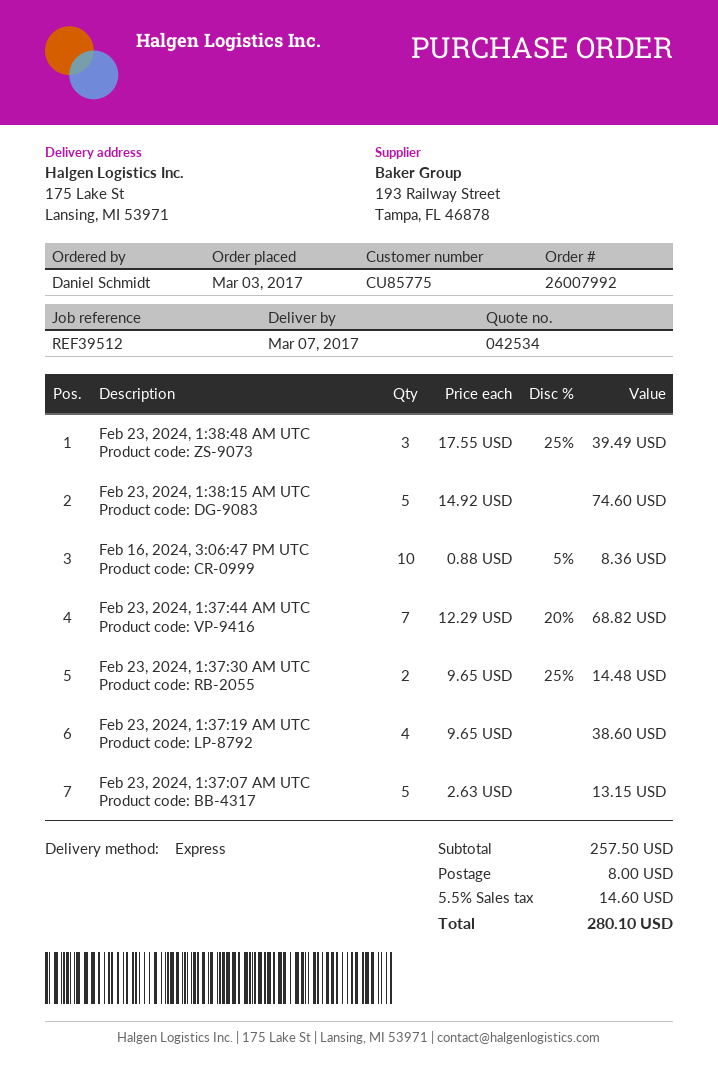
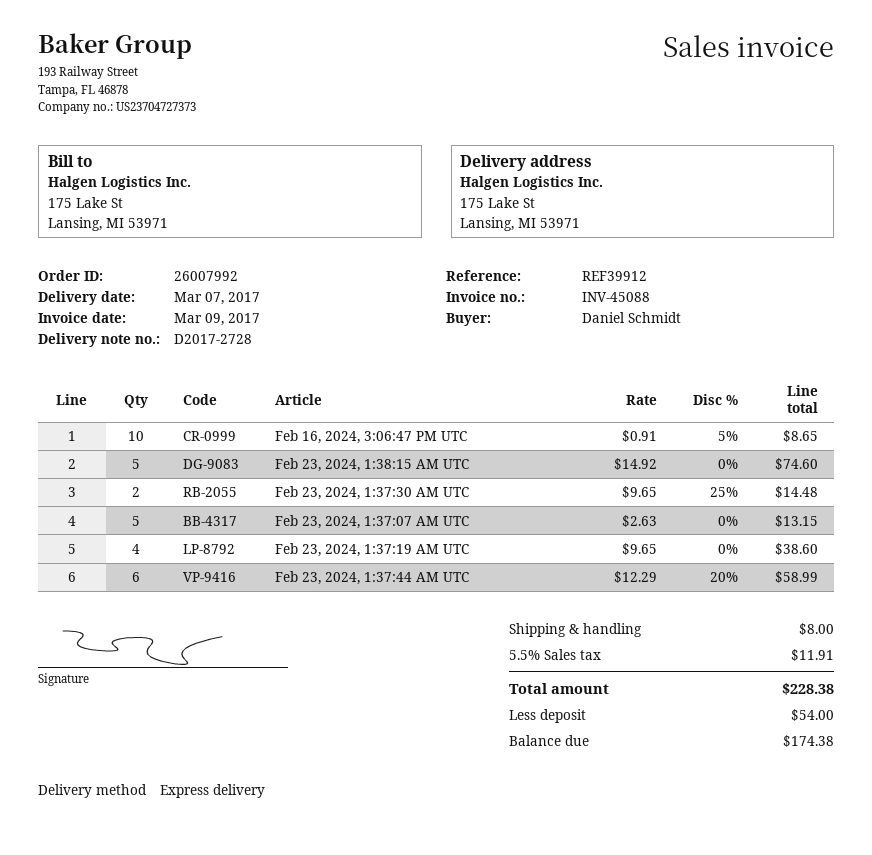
reference: REF39512 -> REF39912
Feb 23, 2024, 1:38:48 AM UTC: 3 x 17.55 - 25% = 39.49 -> none
Feb 16, 2024, 3:06:47 PM UTC: 10 x 0.88 - 5% = 8.36 -> 10 x 0.91 - 5% = 8.65
Feb 23, 2024, 1:37:44 AM UTC: 7 x 12.29 - 20% = 68.82 -> 6 x 12.29 - 20% = 58.99
tax: 5.5% = 14.60 -> 5.5% = 11.91
total: 280.10 -> 228.38

